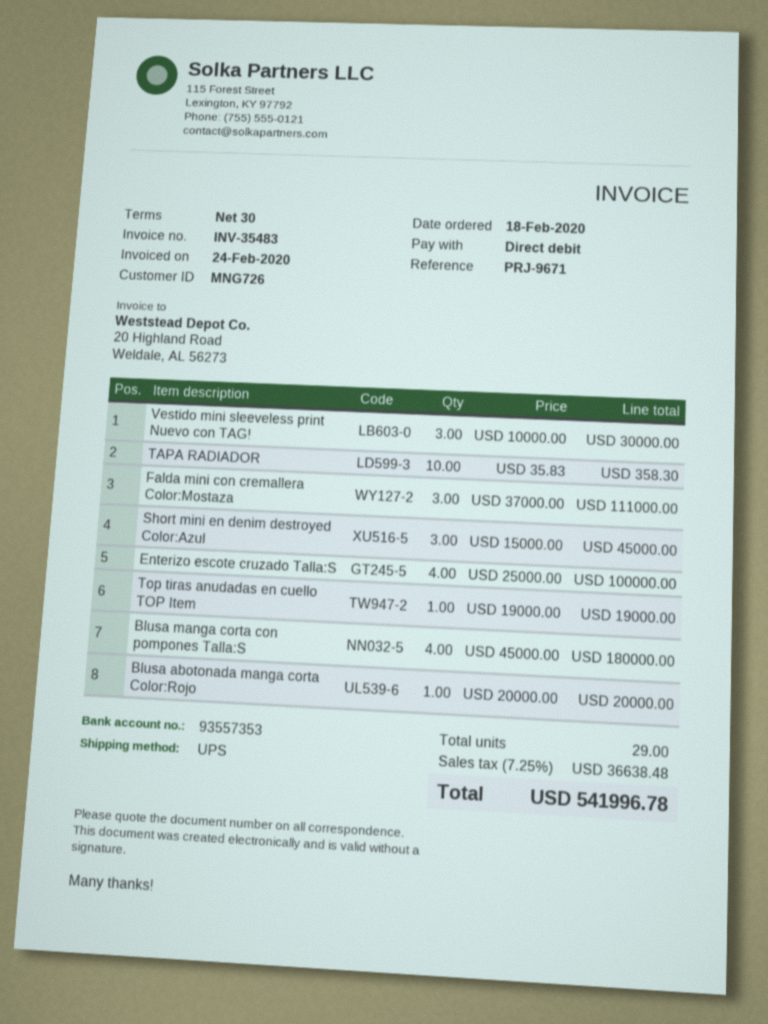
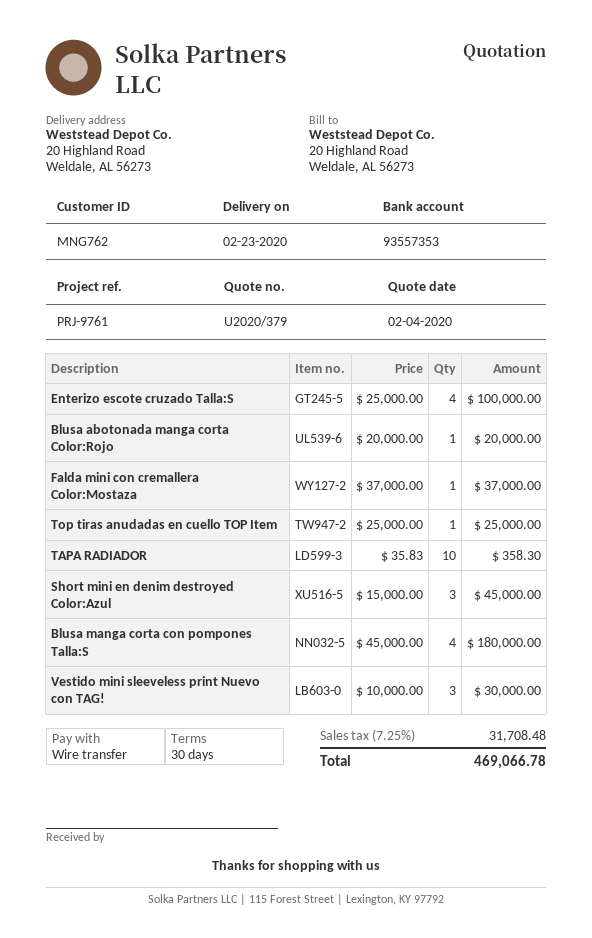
customer number: MNG726 -> MNG762
reference: PRJ-9671 -> PRJ-9761
payment method: direct debit -> bank transfer
Falda mini con cremallera Color:Mostaza: 3 x 37000.00 = 111000.00 -> 1 x 37000.00 = 37000.00
Top tiras anudadas en cuello TOP Item: 1 x 19000.00 = 19000.00 -> 1 x 25000.00 = 25000.00
tax: 7.25% = 36638.48 -> 7.25% = 31708.48
total: 541996.78 -> 469066.78

